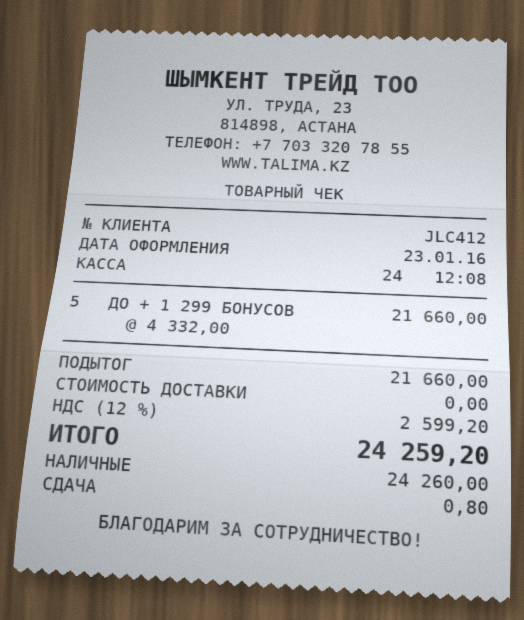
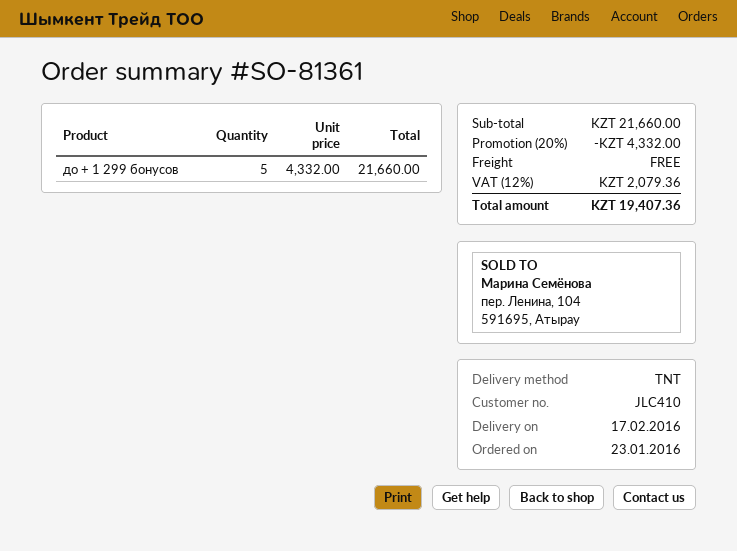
customer number: JLC412 -> JLC410
discount: none -> 20% = 4332.00
tax: 12% = 2599.20 -> 12% = 2079.36
total: 24259.20 -> 19407.36

